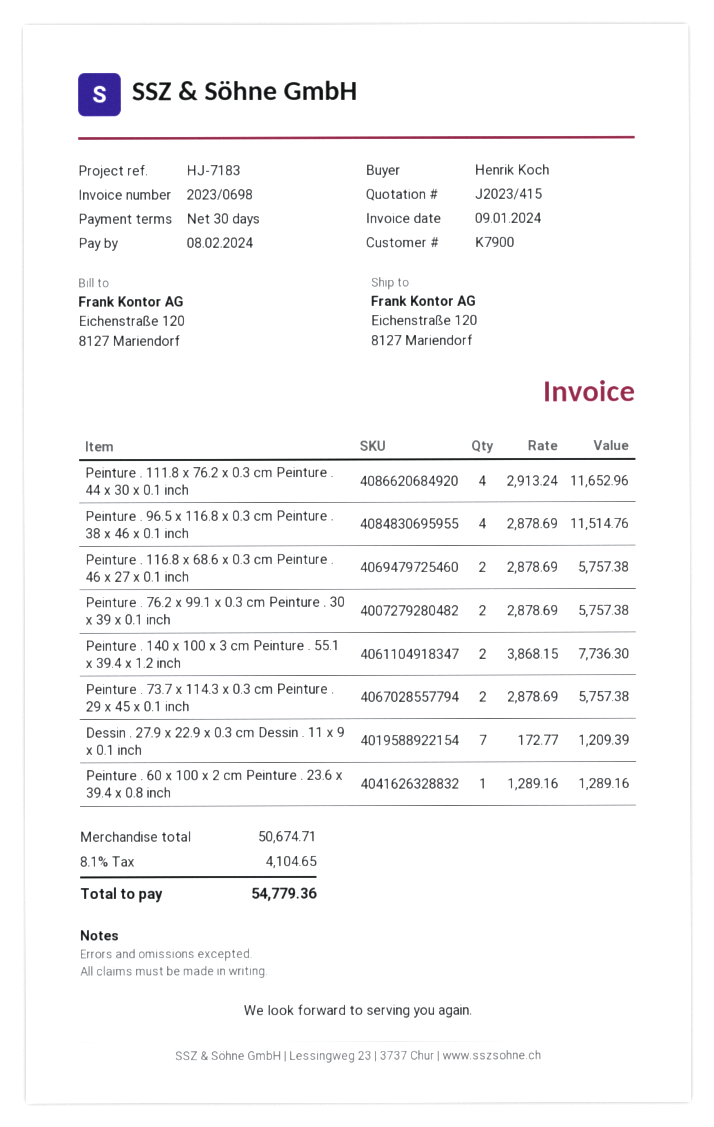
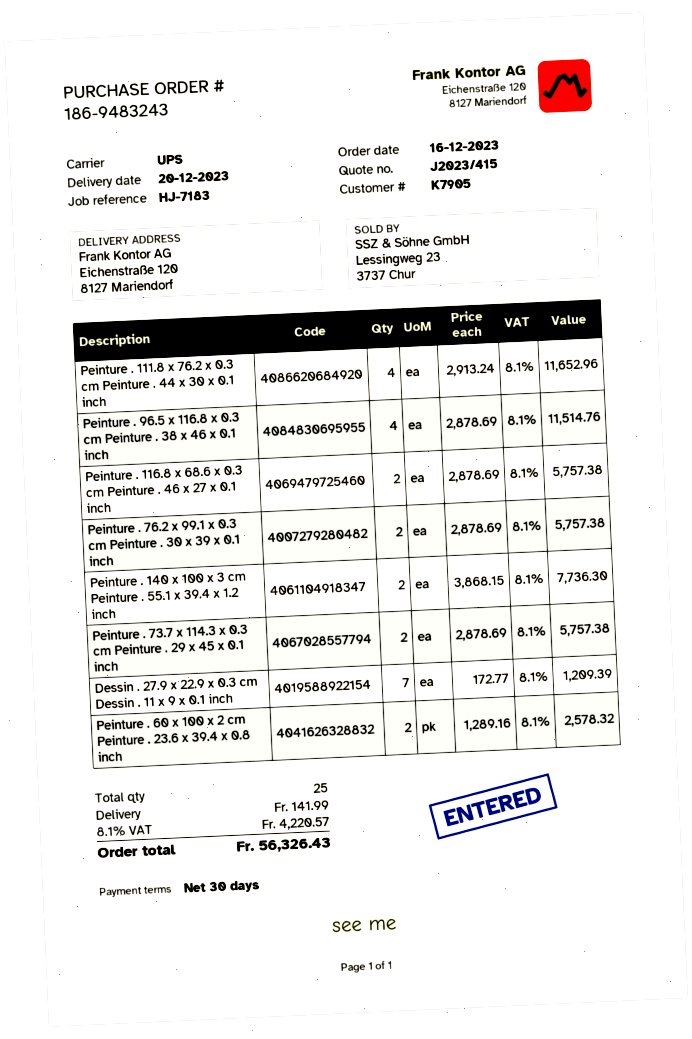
customer number: K7900 -> K7905
Peinture . 60 x 100 x 2 cm Peinture . 23.6 x 39.4 x 0.8 inch: 1 x 1289.16 = 1289.16 -> 2 x 1289.16 = 2578.32
shipping: none -> 141.99
tax: 8.1% = 4104.65 -> 8.1% = 4220.57
total: 54779.36 -> 56326.43

